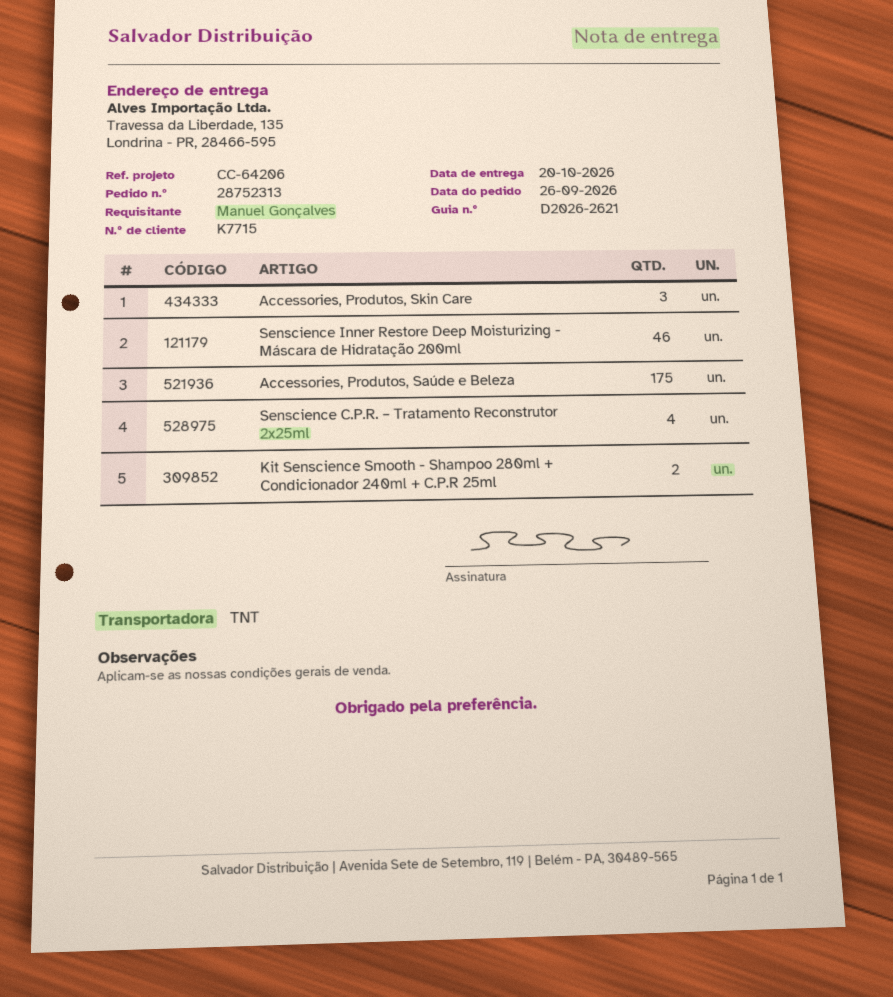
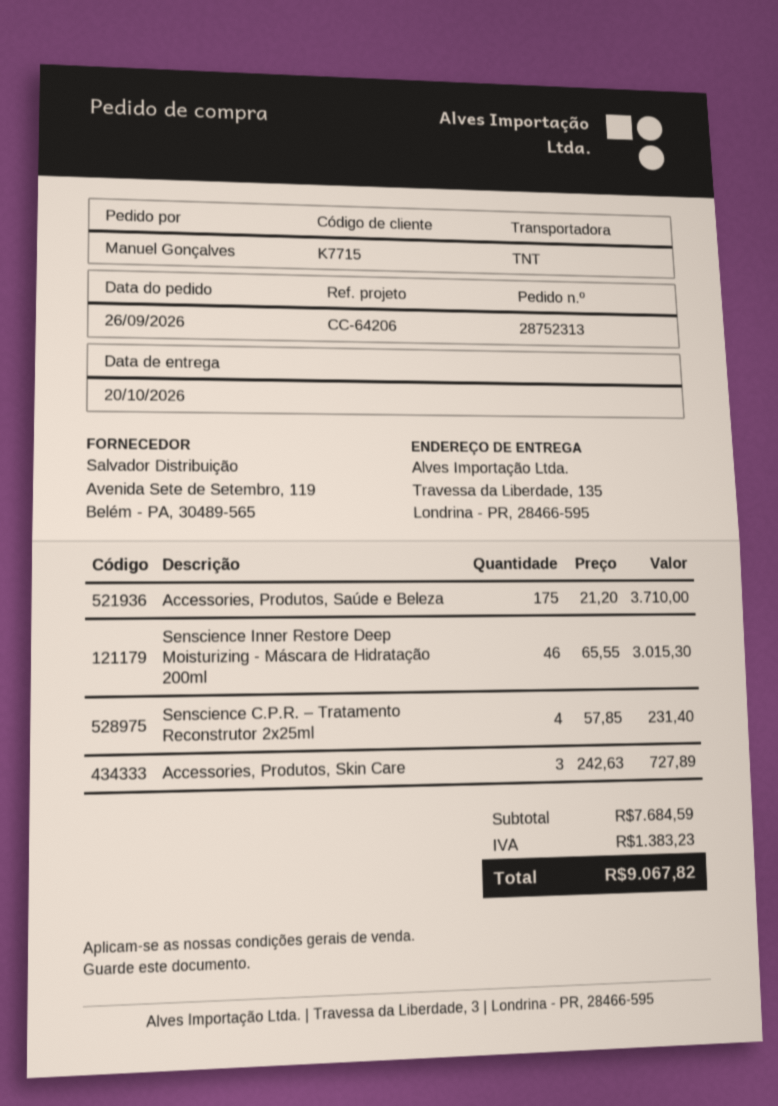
Kit Senscience Smooth - Shampoo 280ml + Condicionador 240ml + C.P.R 25ml: 2 -> none

